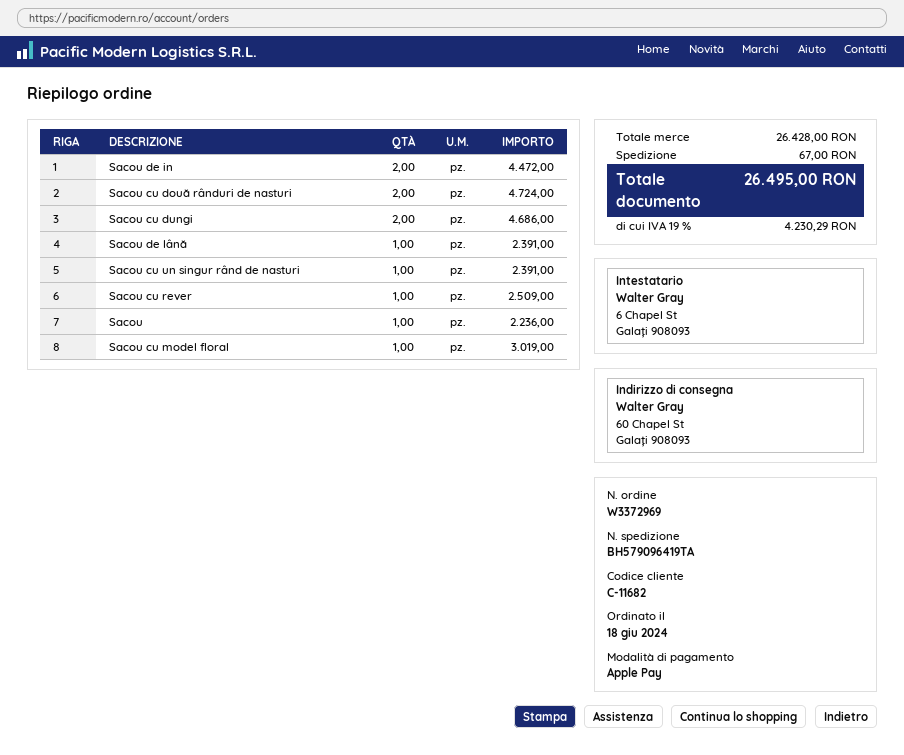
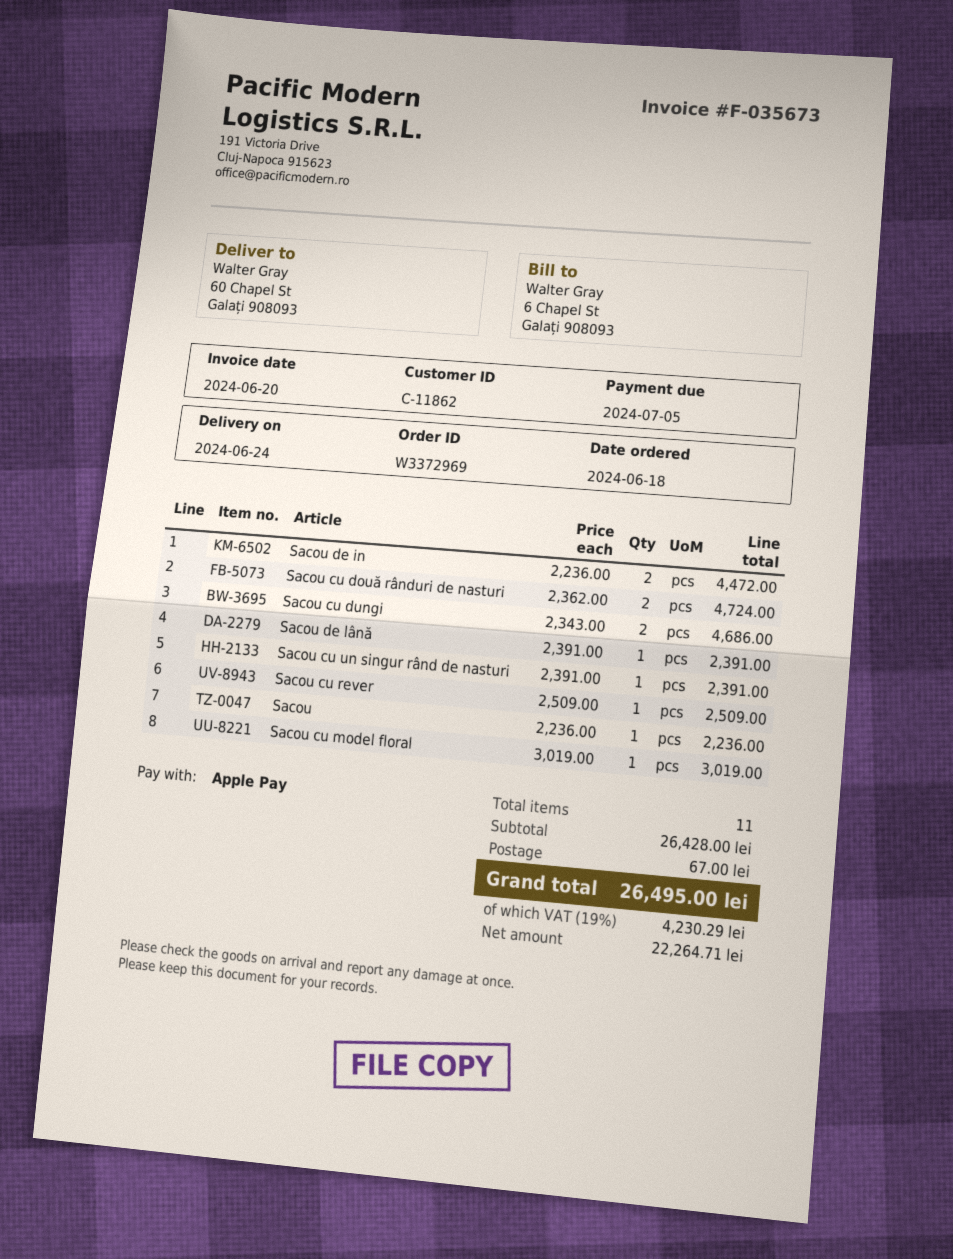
customer number: C-11682 -> C-11862

